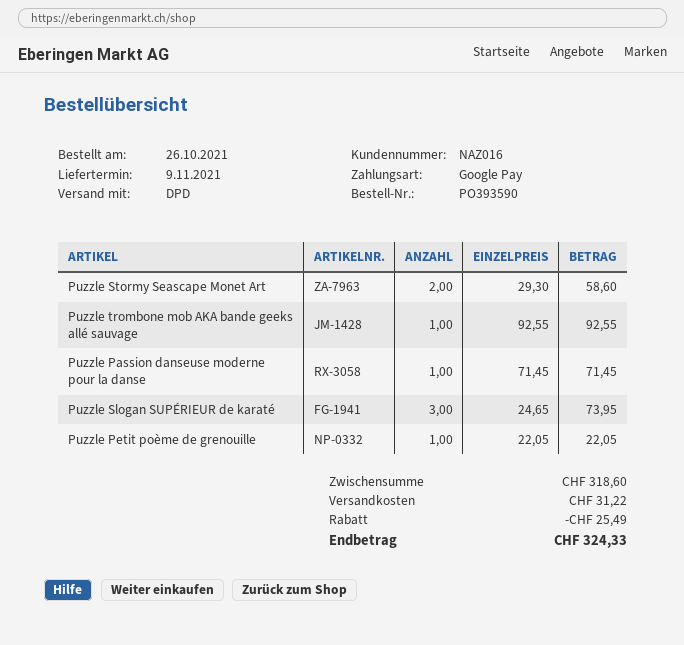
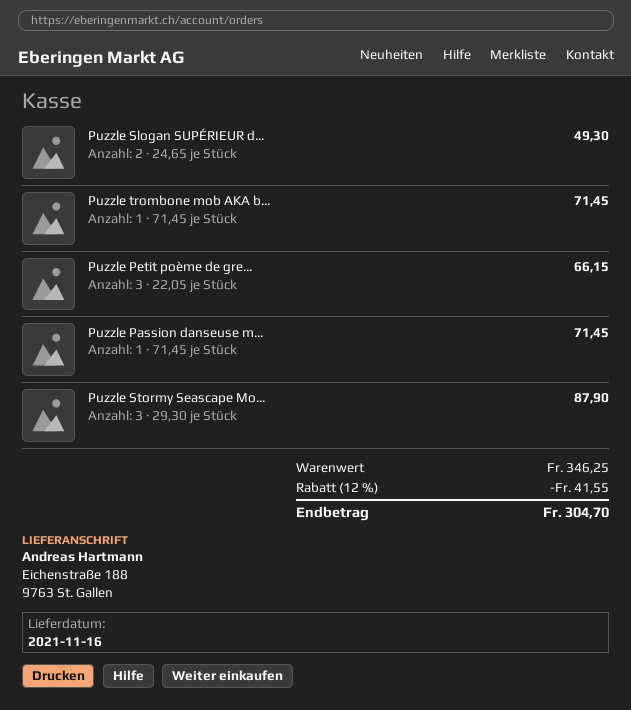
delivery date: 2021-11-09 -> 2021-11-16
Puzzle Stormy Seascape Monet Art: 2 x 29.30 = 58.60 -> 3 x 29.30 = 87.90
Puzzle trombone mob AKA bande geeks allé sauvage: 1 x 92.55 = 92.55 -> 1 x 71.45 = 71.45
Puzzle Slogan SUPÉRIEUR de karaté: 3 x 24.65 = 73.95 -> 2 x 24.65 = 49.30
Puzzle Petit poème de grenouille: 1 x 22.05 = 22.05 -> 3 x 22.05 = 66.15
subtotal: 318.60 -> 346.25
discount: 25.49 -> 41.55
shipping: 31.22 -> none
total: 324.33 -> 304.70

